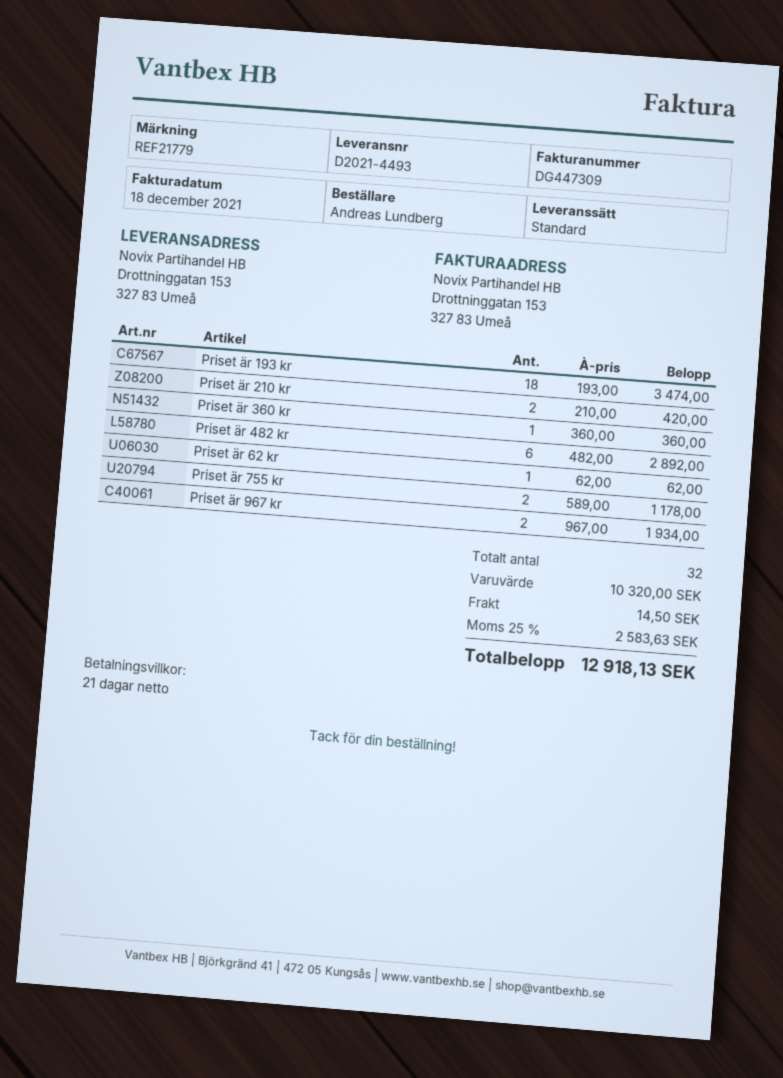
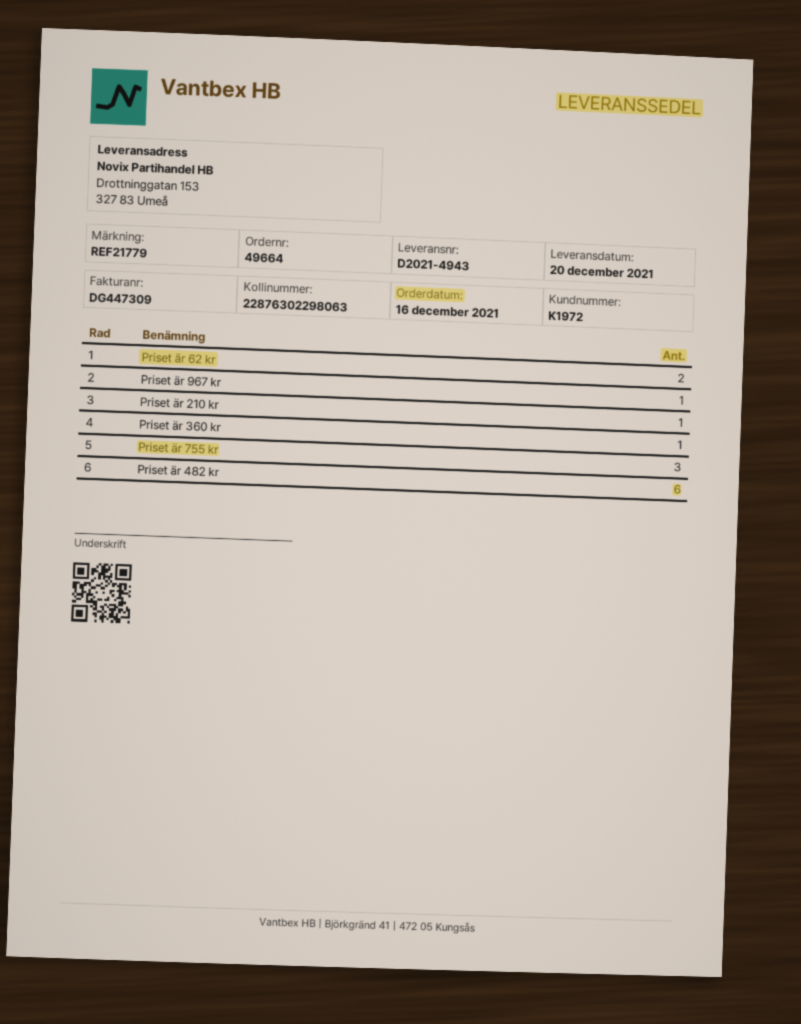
delivery note number: D2021-4493 -> D2021-4943
Priset är 193 kr: 18 -> none
Priset är 210 kr: 2 -> 1
Priset är 62 kr: 1 -> 2
Priset är 755 kr: 2 -> 3
Priset är 967 kr: 2 -> 1

